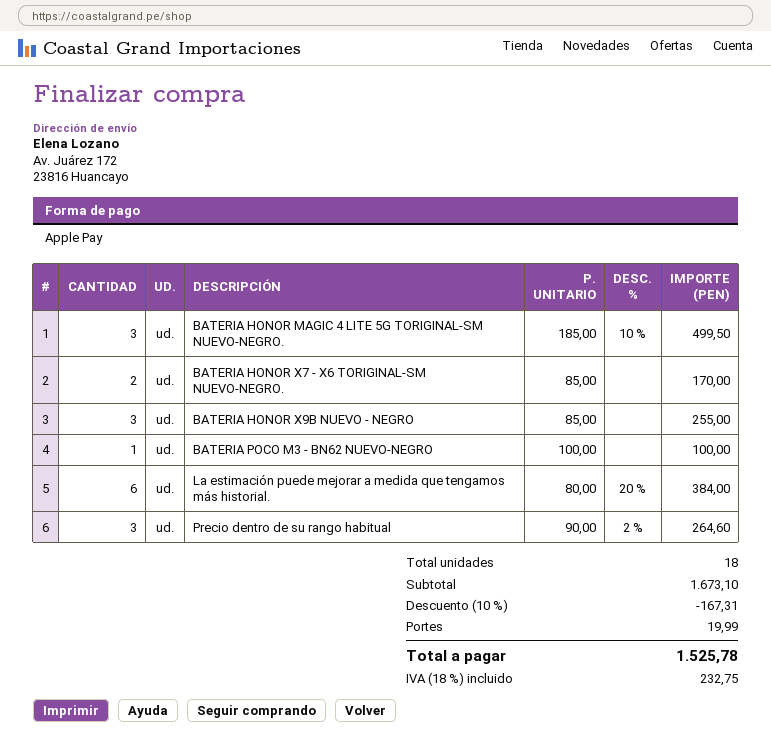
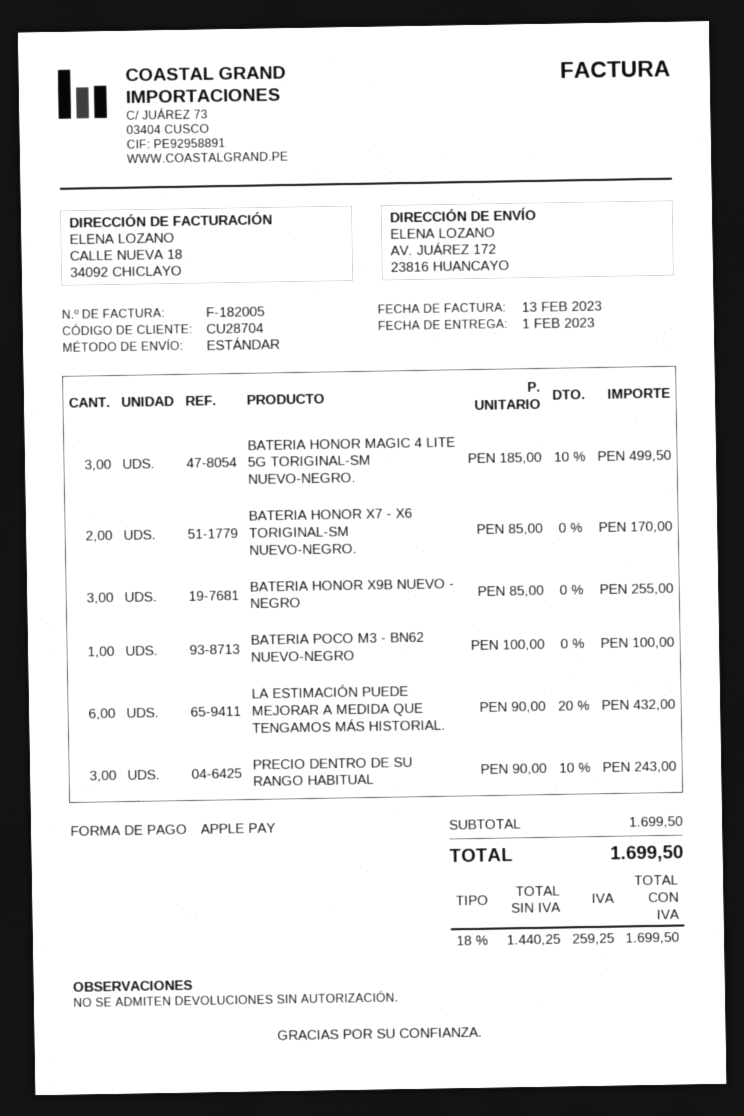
La estimación puede mejorar a medida que tengamos más historial.: 6 x 80.00 - 20% = 384.00 -> 6 x 90.00 - 20% = 432.00
Precio dentro de su rango habitual: 3 x 90.00 - 2% = 264.60 -> 3 x 90.00 - 10% = 243.00
subtotal: 1673.10 -> 1699.50
discount: 10% = 167.31 -> none
shipping: 19.99 -> none
tax: 18% = 232.75 -> 18% = 259.25
total: 1525.78 -> 1699.50

